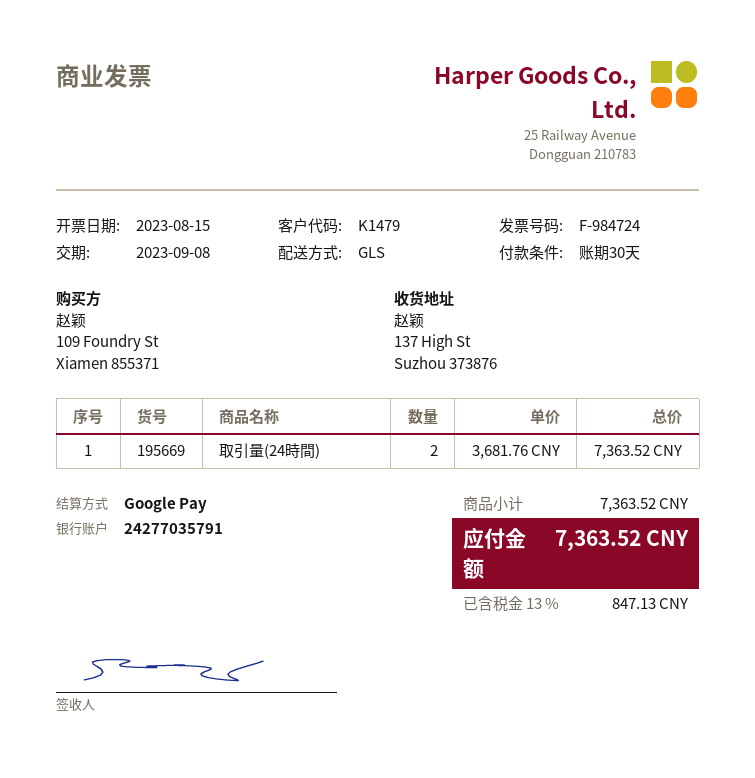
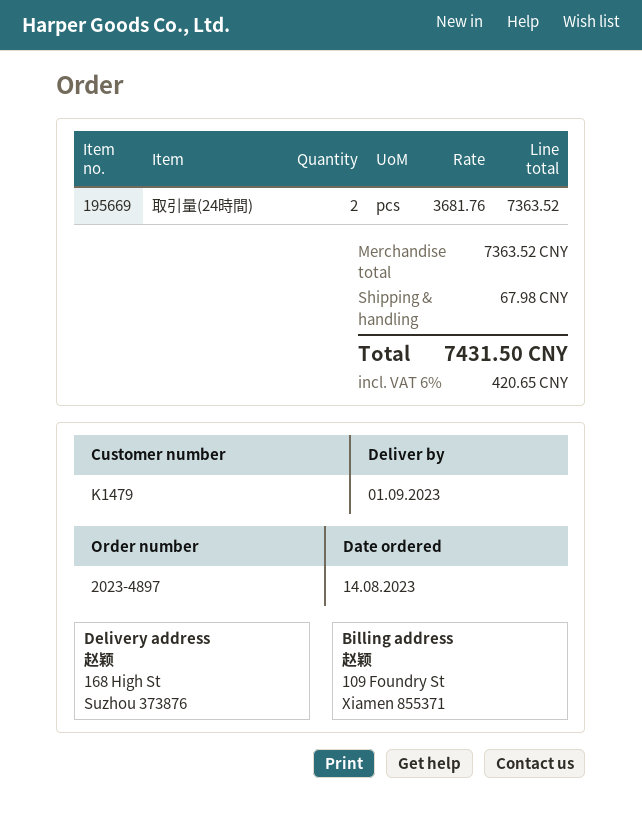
delivery date: 2023-09-08 -> 2023-09-01
ship to: 137 High St, Suzhou 373876 -> 168 High St, Suzhou 373876
shipping: none -> 67.98
tax: 13% = 847.13 -> 6% = 420.65
total: 7363.52 -> 7431.50

